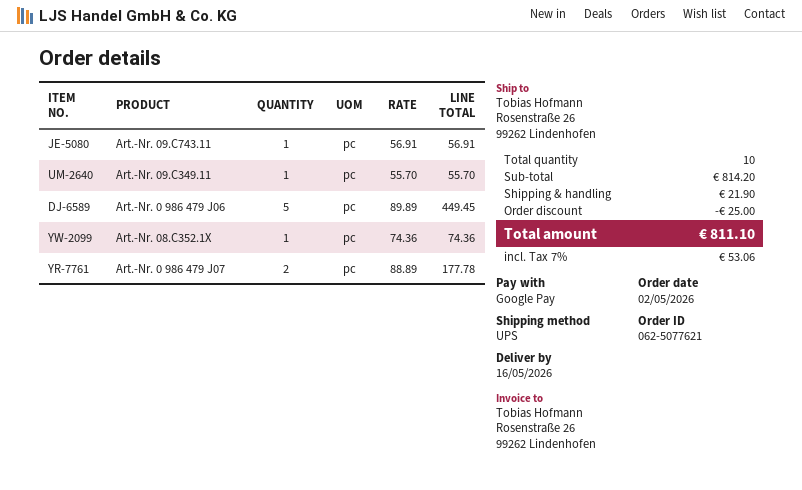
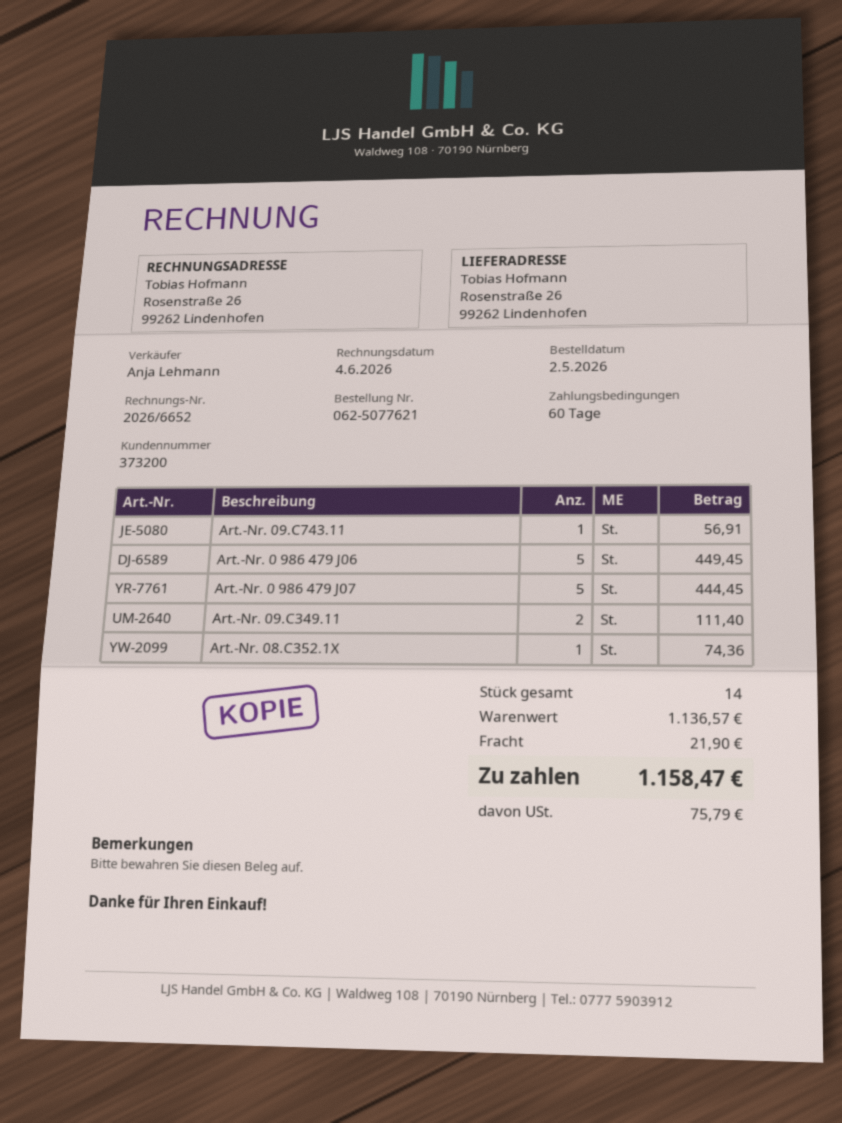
Art.-Nr. 09.C349.11: 1 for 55.70 -> 2 for 111.40
Art.-Nr. 0 986 479 J07: 2 for 177.78 -> 5 for 444.45
total quantity: 10 -> 14
subtotal: 814.20 -> 1136.57
discount: 25.00 -> none
tax: 53.06 -> 75.79
total: 811.10 -> 1158.47

